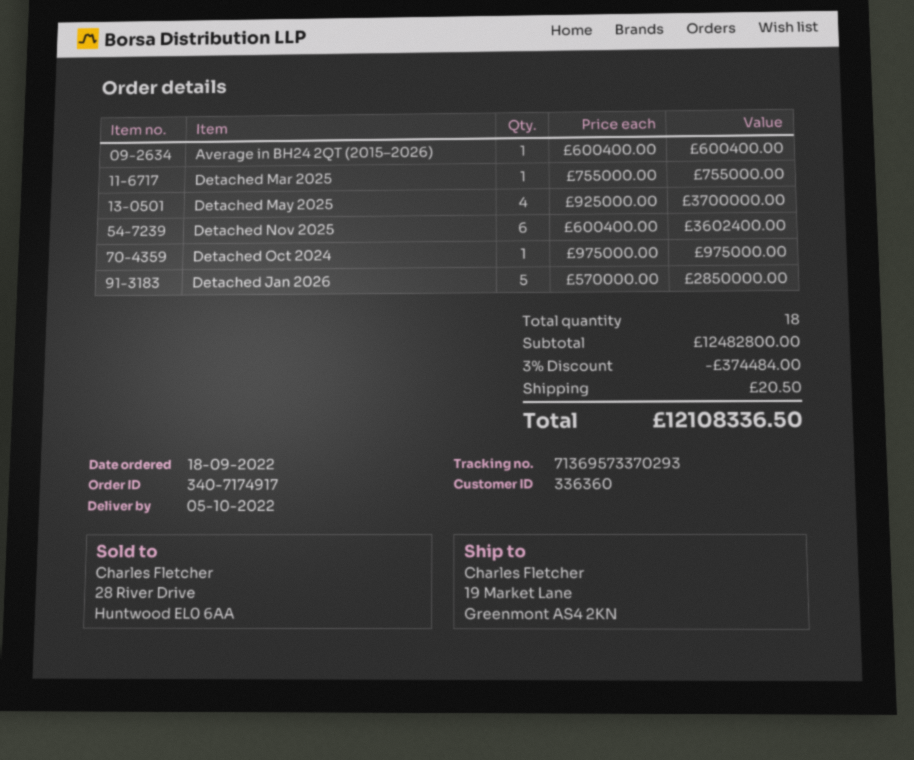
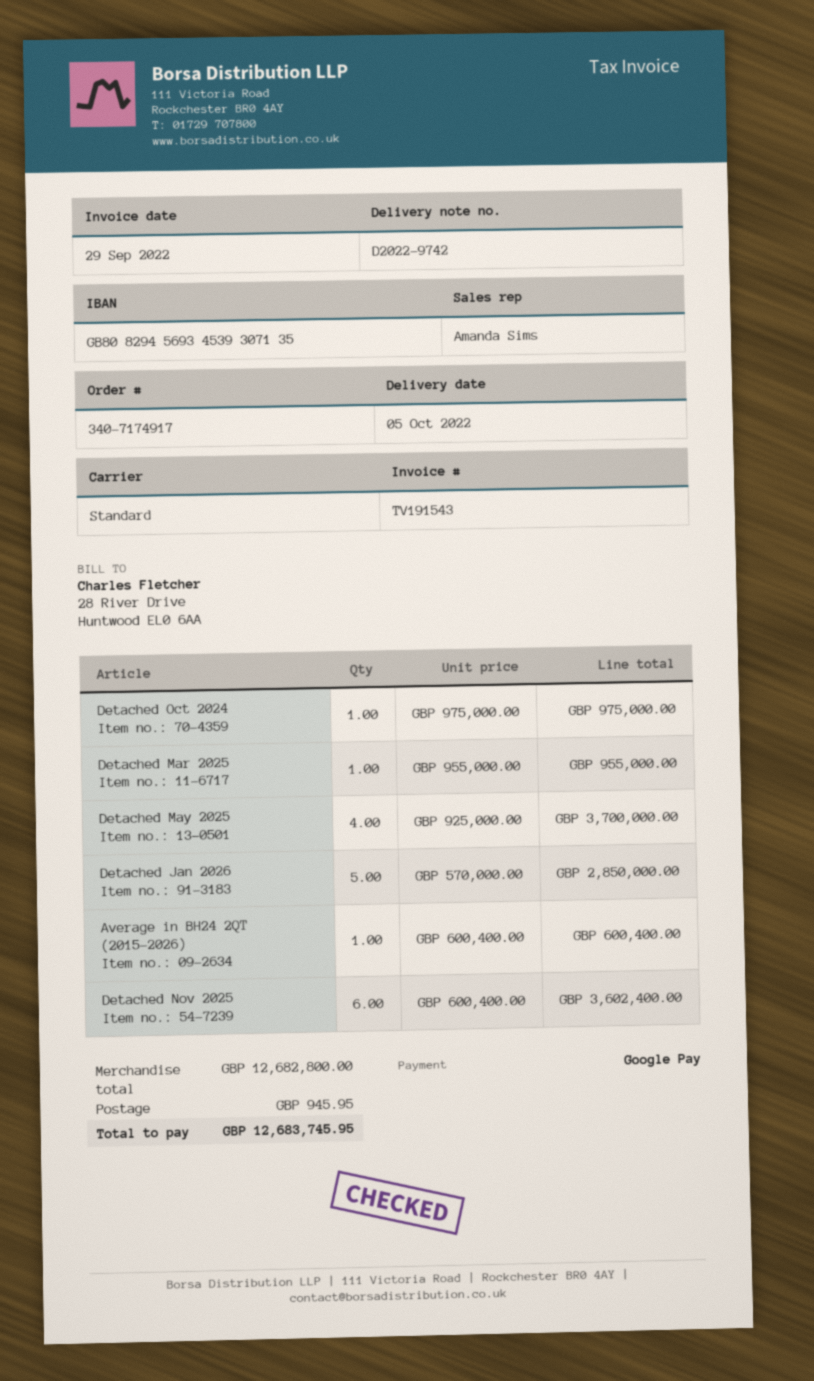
Detached Mar 2025: 1 x 755000.00 = 755000.00 -> 1 x 955000.00 = 955000.00
subtotal: 12482800.00 -> 12682800.00
discount: 3% = 374484.00 -> none
shipping: 20.50 -> 945.95
total: 12108336.50 -> 12683745.95

